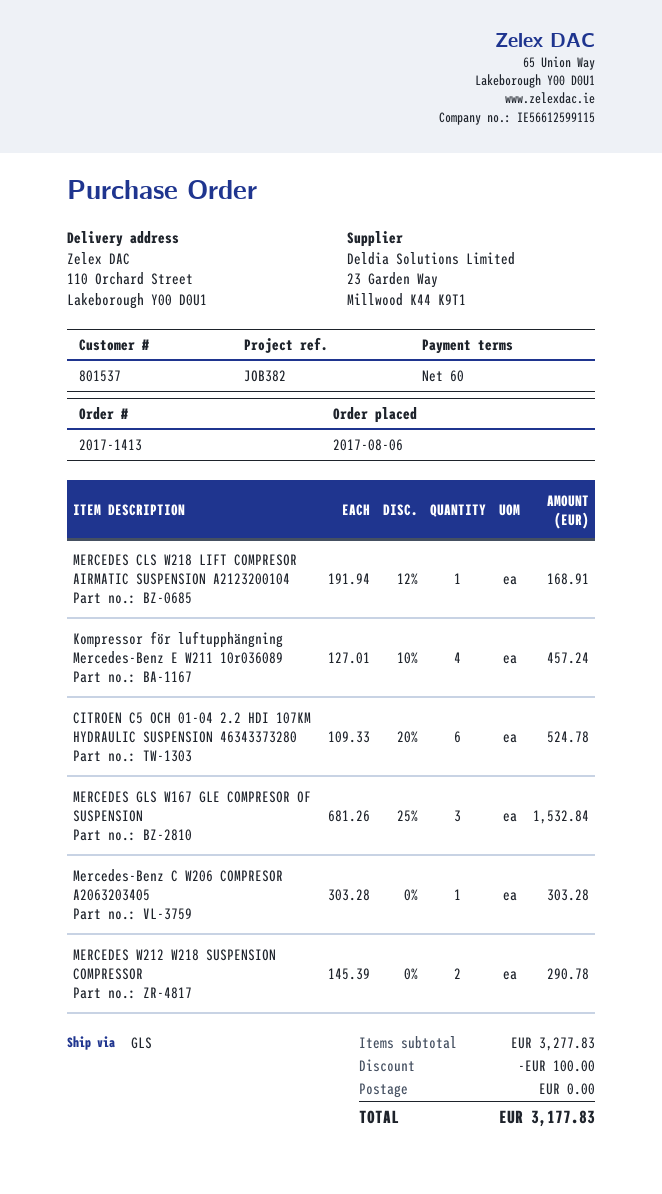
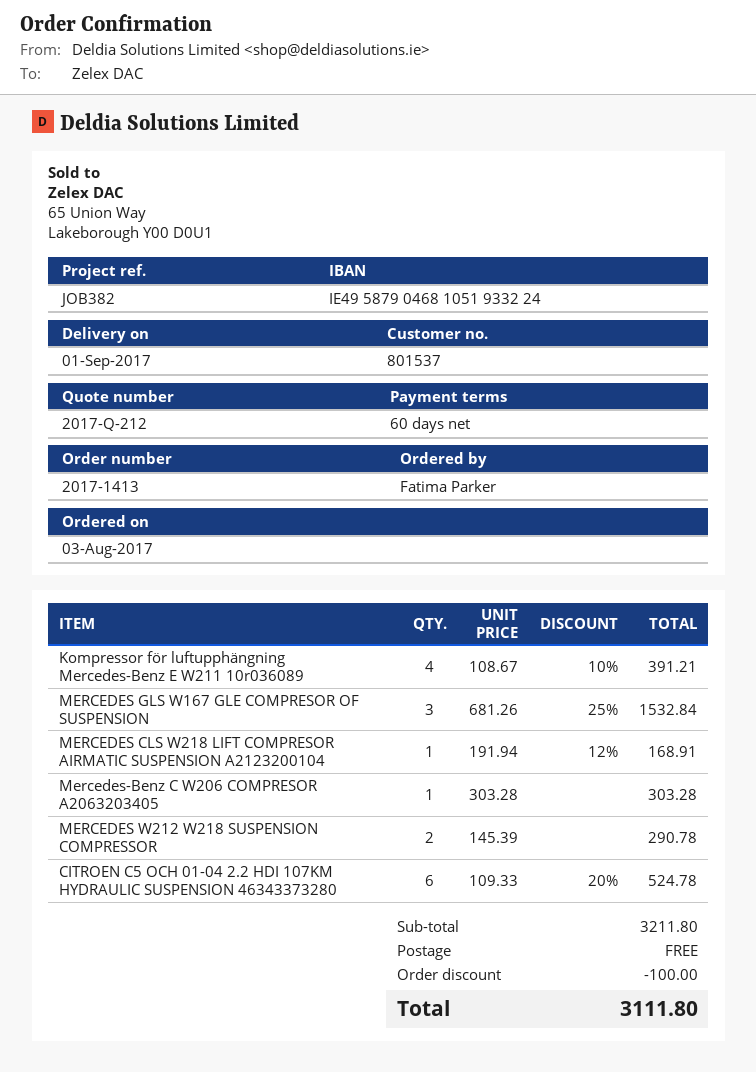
order date: 2017-08-06 -> 2017-08-03
Kompressor för luftupphängning Mercedes-Benz E W211 10r036089: 4 x 127.01 - 10% = 457.24 -> 4 x 108.67 - 10% = 391.21
subtotal: 3277.83 -> 3211.80
total: 3177.83 -> 3111.80

